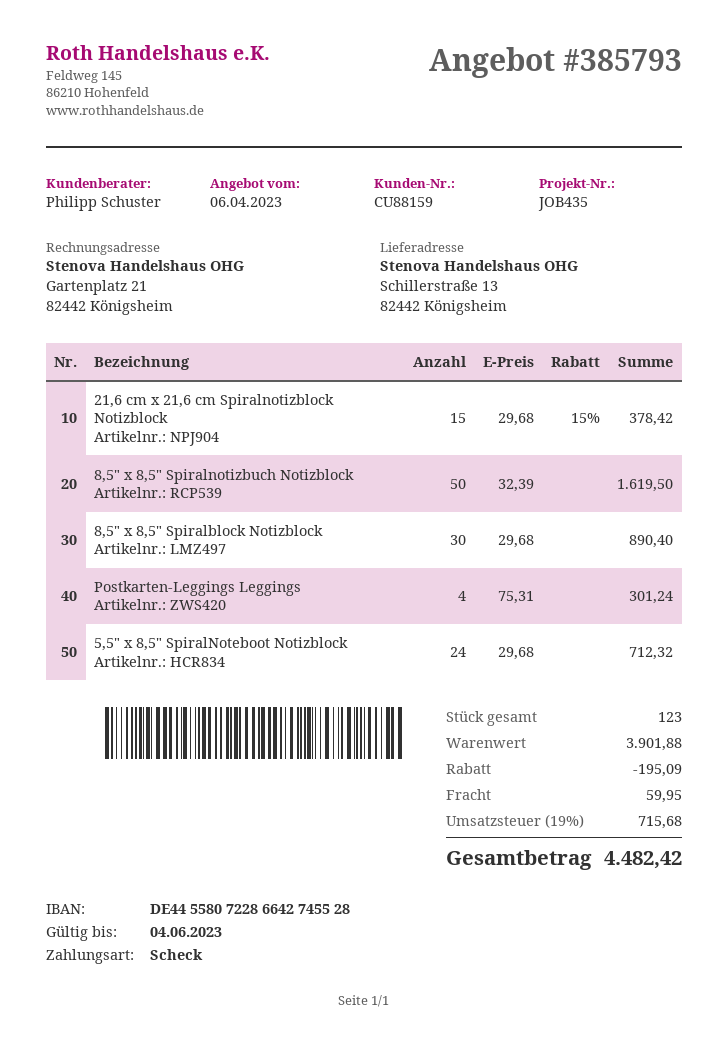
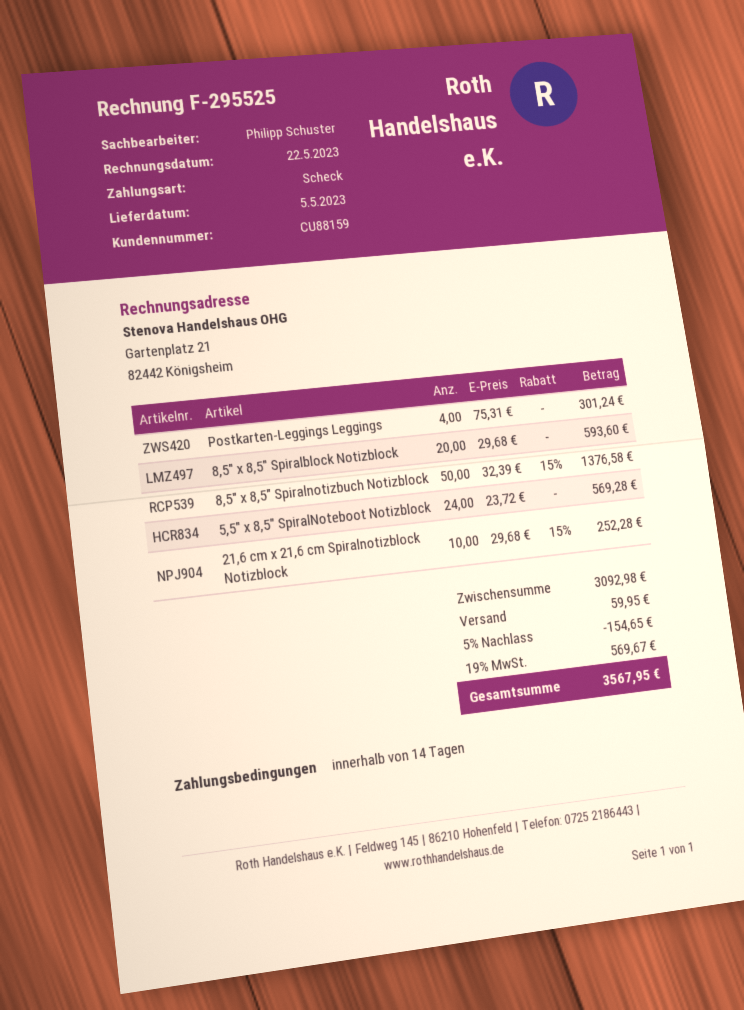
21,6 cm x 21,6 cm Spiralnotizblock Notizblock: 15 x 29.68 - 15% = 378.42 -> 10 x 29.68 - 15% = 252.28
8,5" x 8,5" Spiralnotizbuch Notizblock: 50 x 32.39 = 1619.50 -> 50 x 32.39 - 15% = 1376.58
8,5" x 8,5" Spiralblock Notizblock: 30 x 29.68 = 890.40 -> 20 x 29.68 = 593.60
5,5" x 8,5" SpiralNoteboot Notizblock: 24 x 29.68 = 712.32 -> 24 x 23.72 = 569.28
subtotal: 3901.88 -> 3092.98
discount: 195.09 -> 154.65
tax: 19% = 715.68 -> 19% = 569.67
total: 4482.42 -> 3567.95

